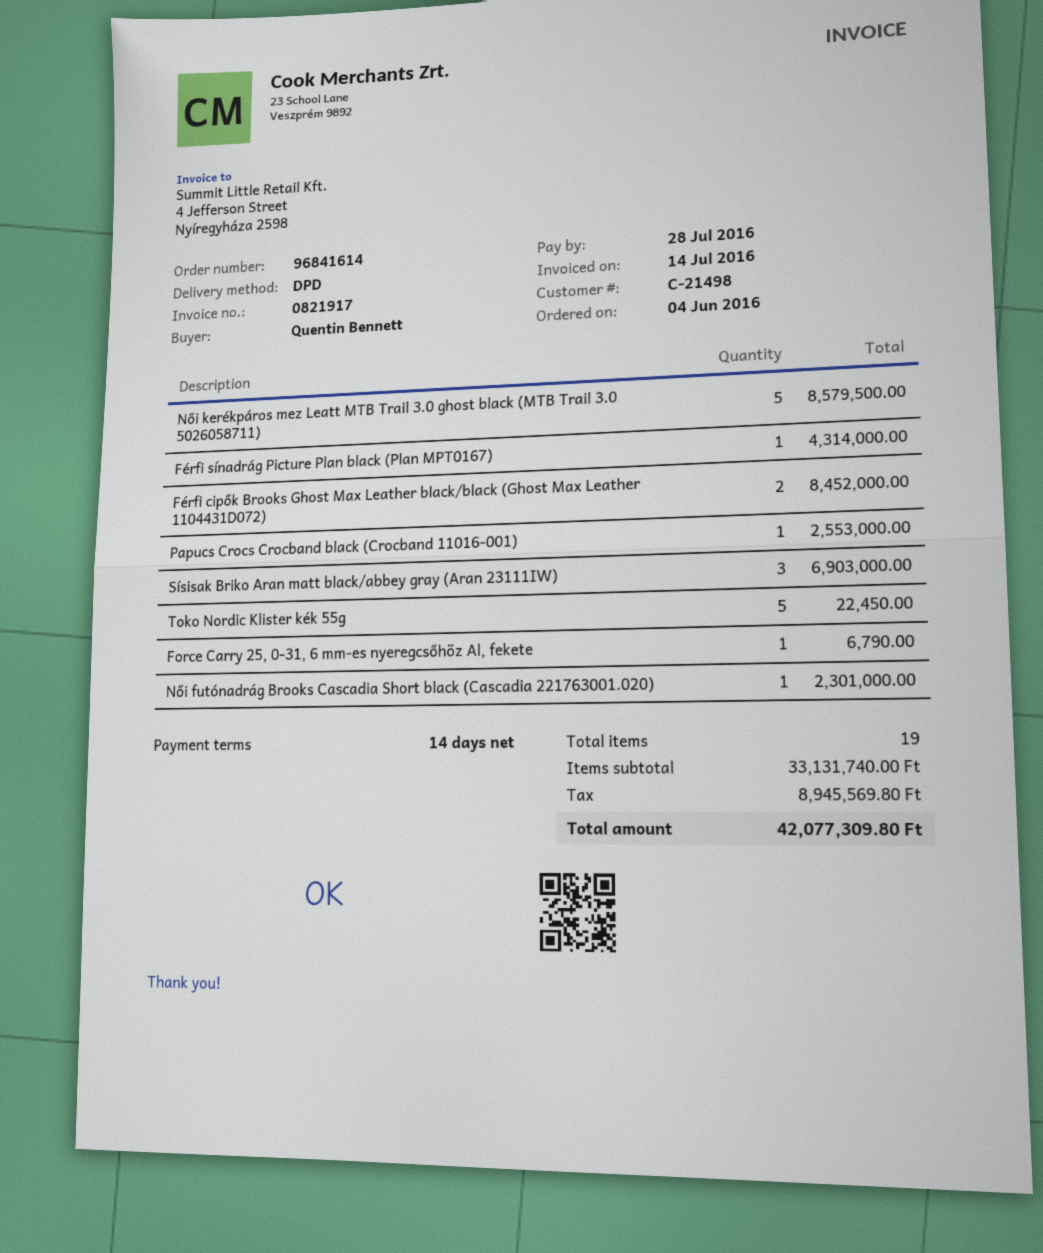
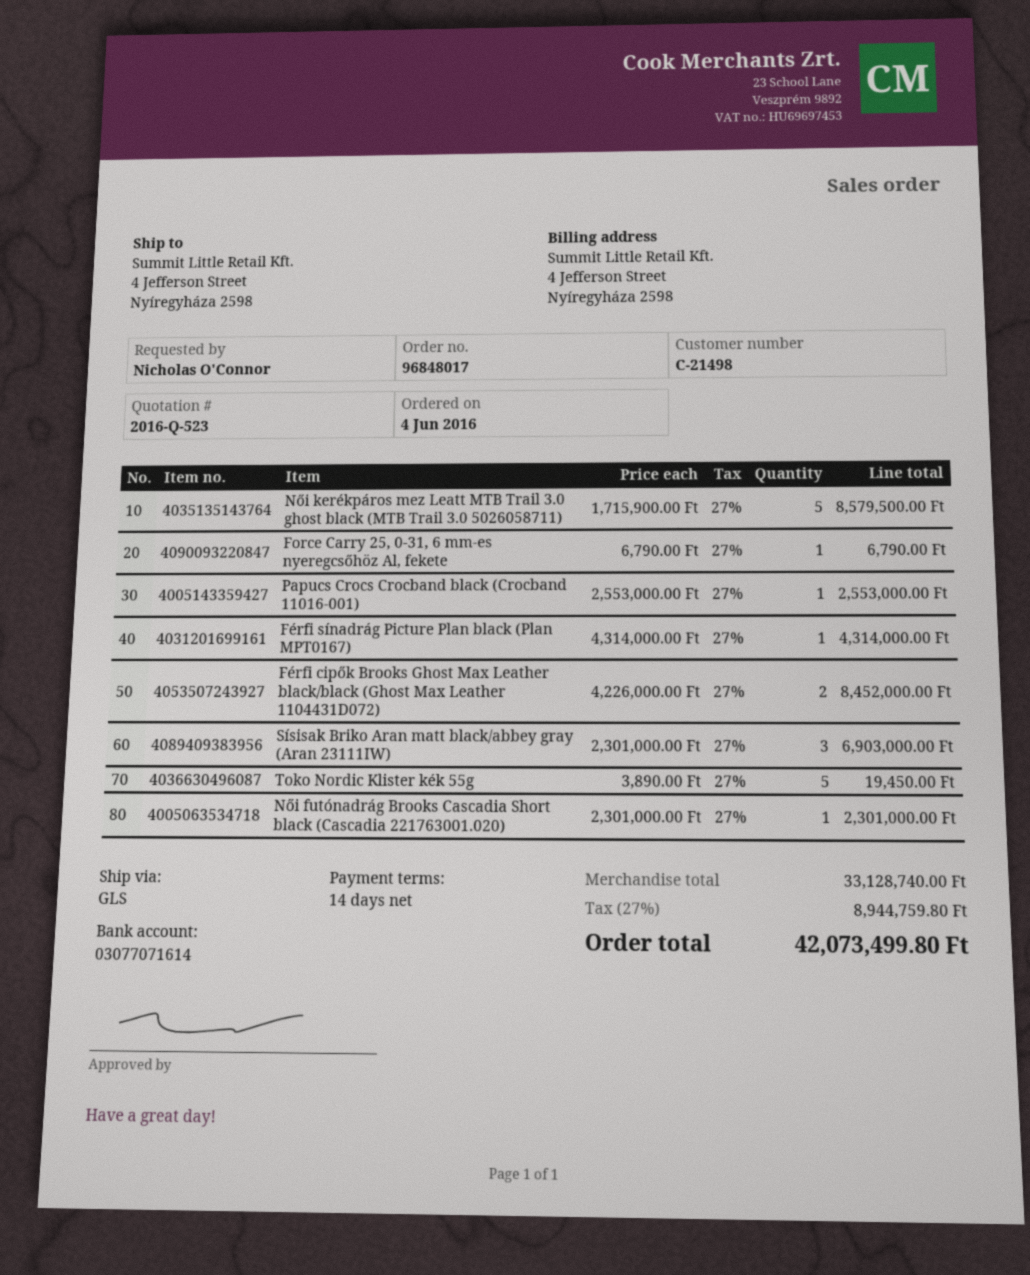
order number: 96841614 -> 96848017
ordered by: Quentin Bennett -> Nicholas O'Connor
shipping method: DPD -> GLS
Toko Nordic Klister kék 55g: 5 for 22450.00 -> 5 for 19450.00
subtotal: 33131740.00 -> 33128740.00
tax: 8945569.80 -> 8944759.80
total: 42077309.80 -> 42073499.80

